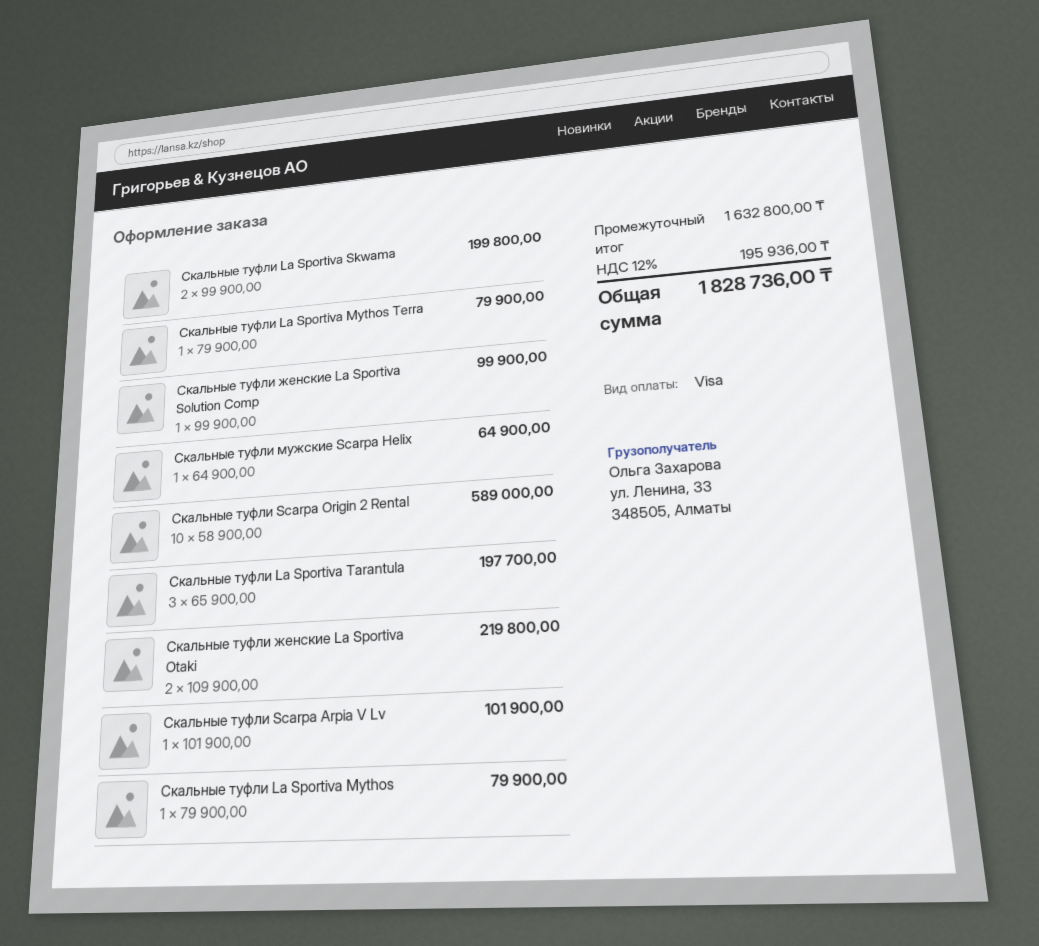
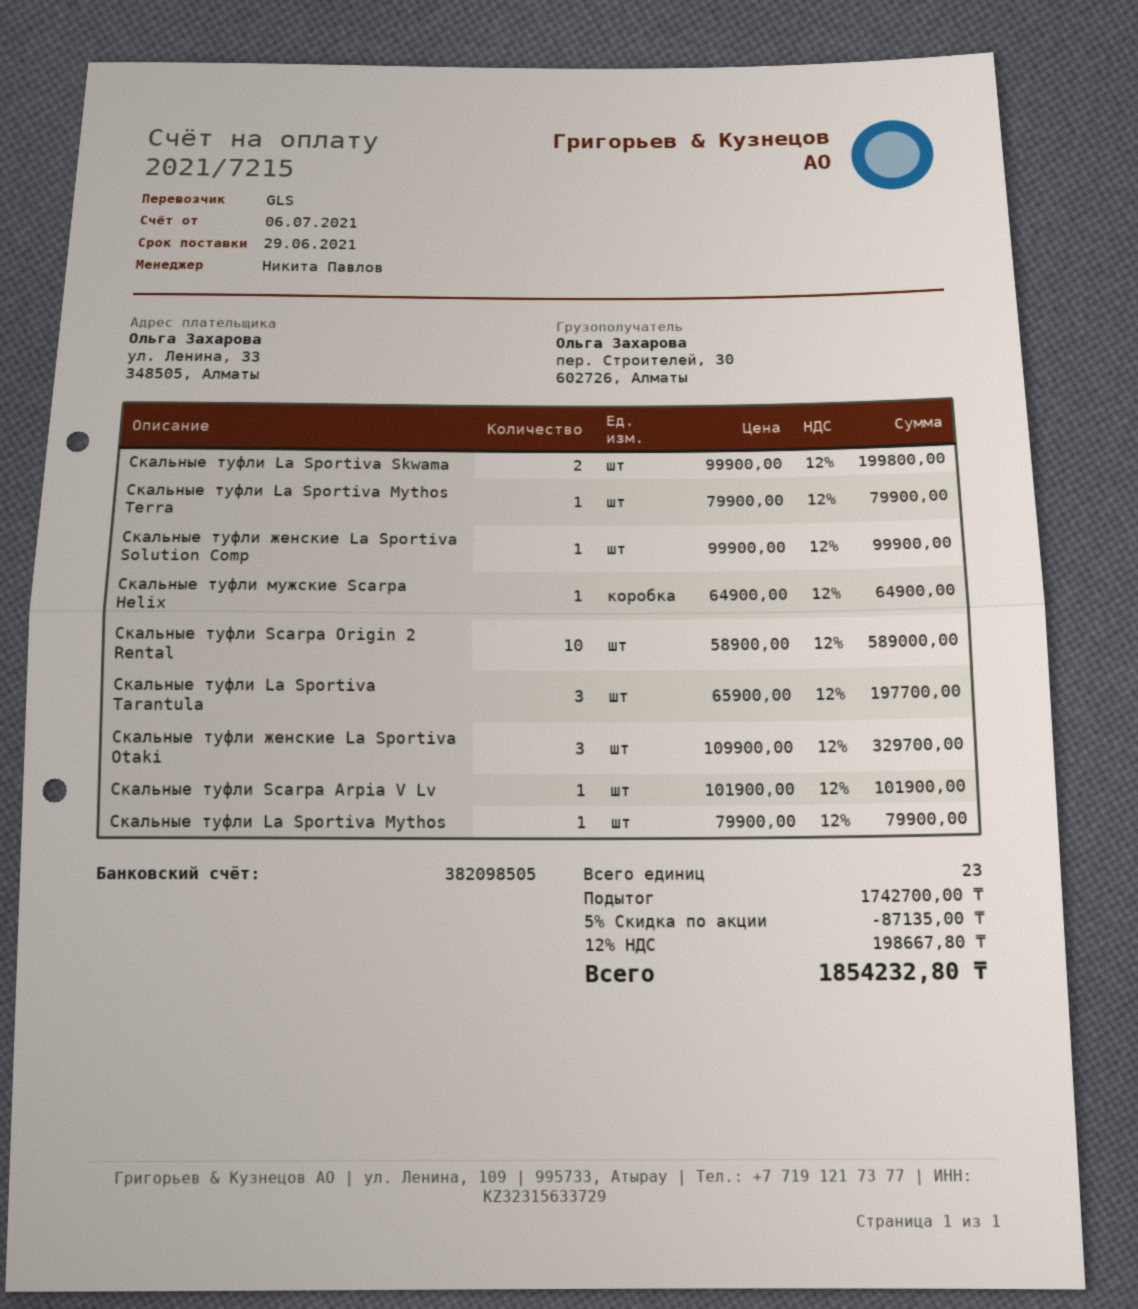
ship to: ул. Ленина, 33, 348505, Алматы -> пер. Строителей, 30, 602726, Алматы
Скальные туфли женские La Sportiva Otaki: 2 x 109900.00 = 219800.00 -> 3 x 109900.00 = 329700.00
subtotal: 1632800.00 -> 1742700.00
discount: none -> 5% = 87135.00
tax: 12% = 195936.00 -> 12% = 198667.80
total: 1828736.00 -> 1854232.80

